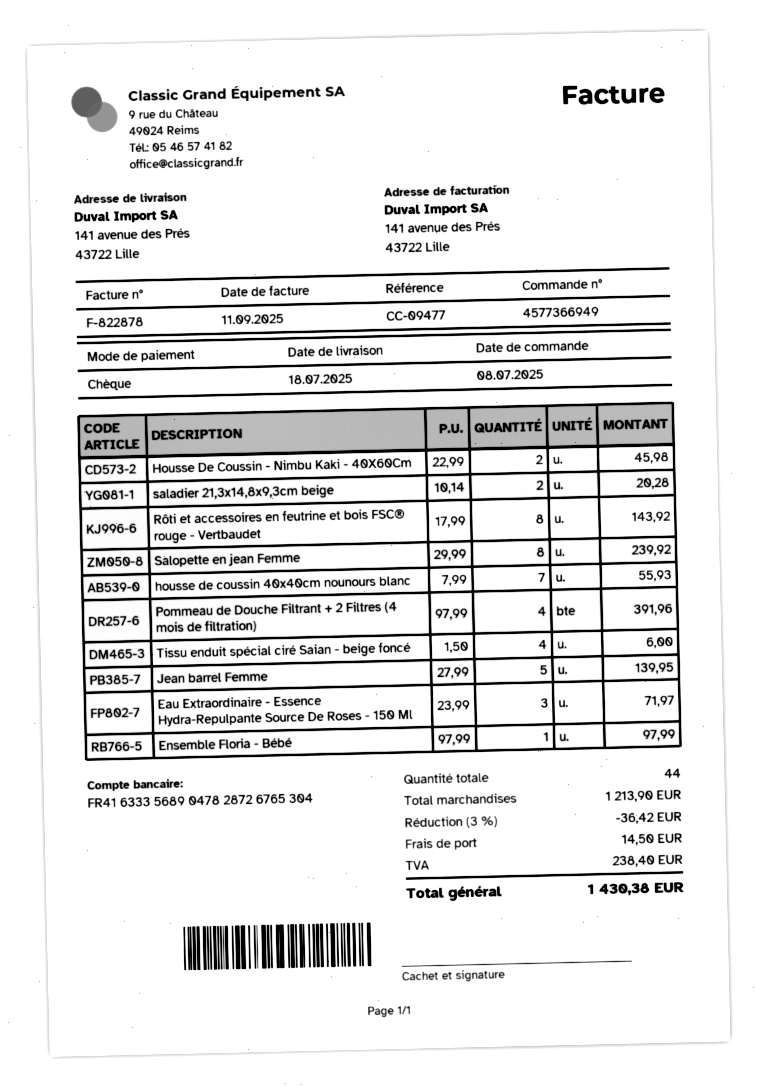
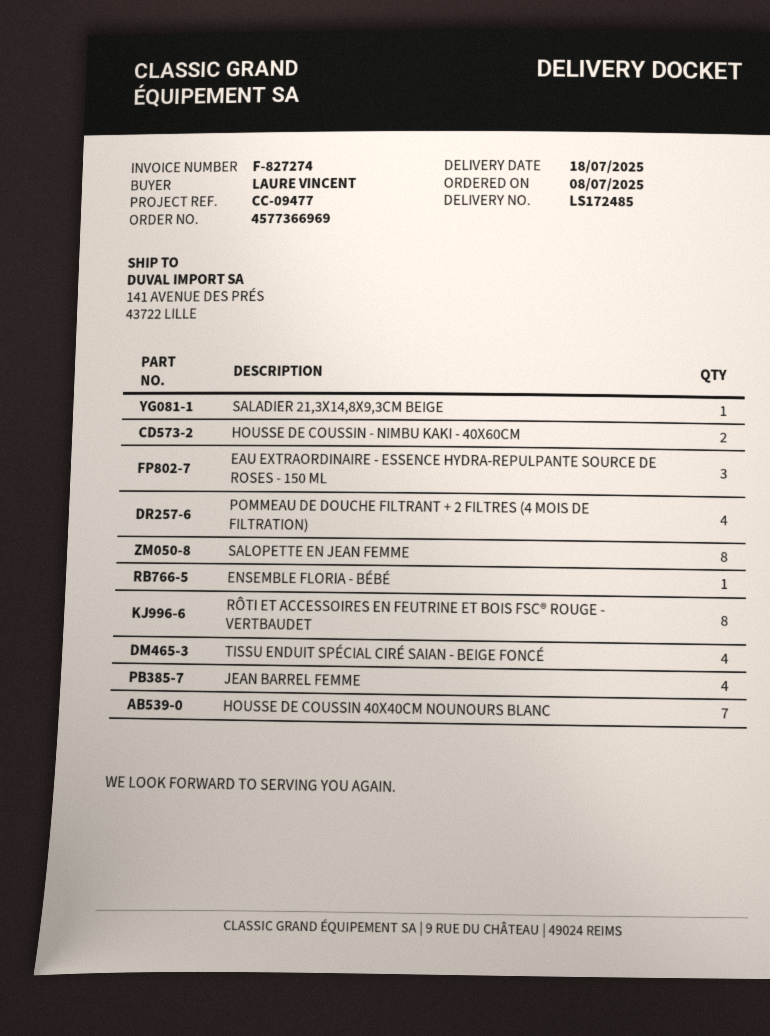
order number: 4577366949 -> 4577366969
invoice number: F-822878 -> F-827274
saladier 21,3x14,8x9,3cm beige: 2 -> 1
Jean barrel Femme: 5 -> 4

